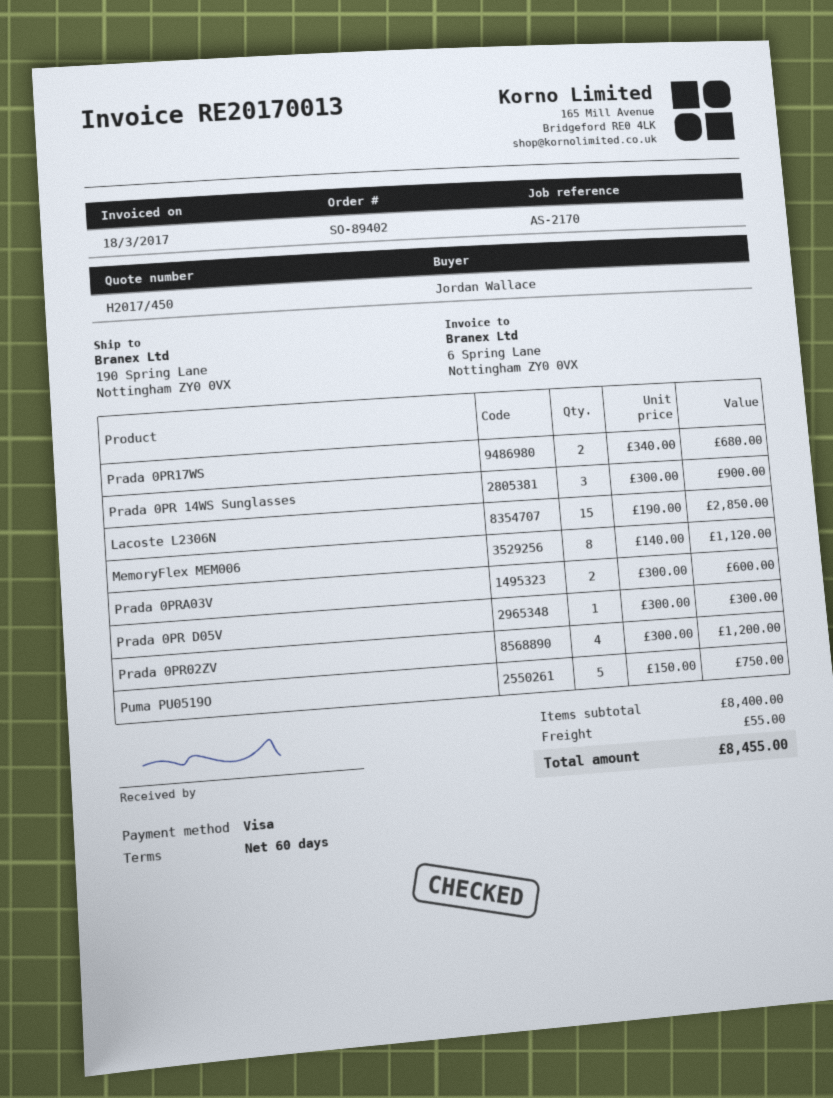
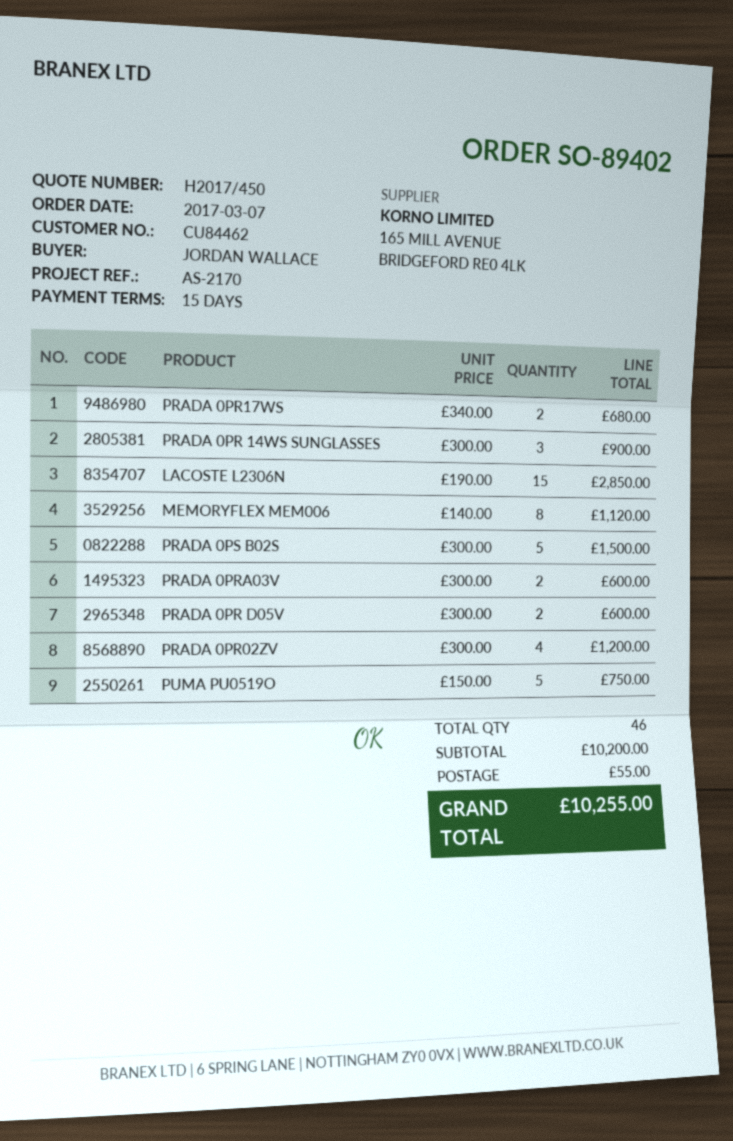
payment terms: 60 days -> 15 days
Prada 0PR D05V: 1 x 300.00 = 300.00 -> 2 x 300.00 = 600.00
PRADA 0PS B02S: none -> 5 x 300.00 = 1500.00
subtotal: 8400.00 -> 10200.00
total: 8455.00 -> 10255.00

